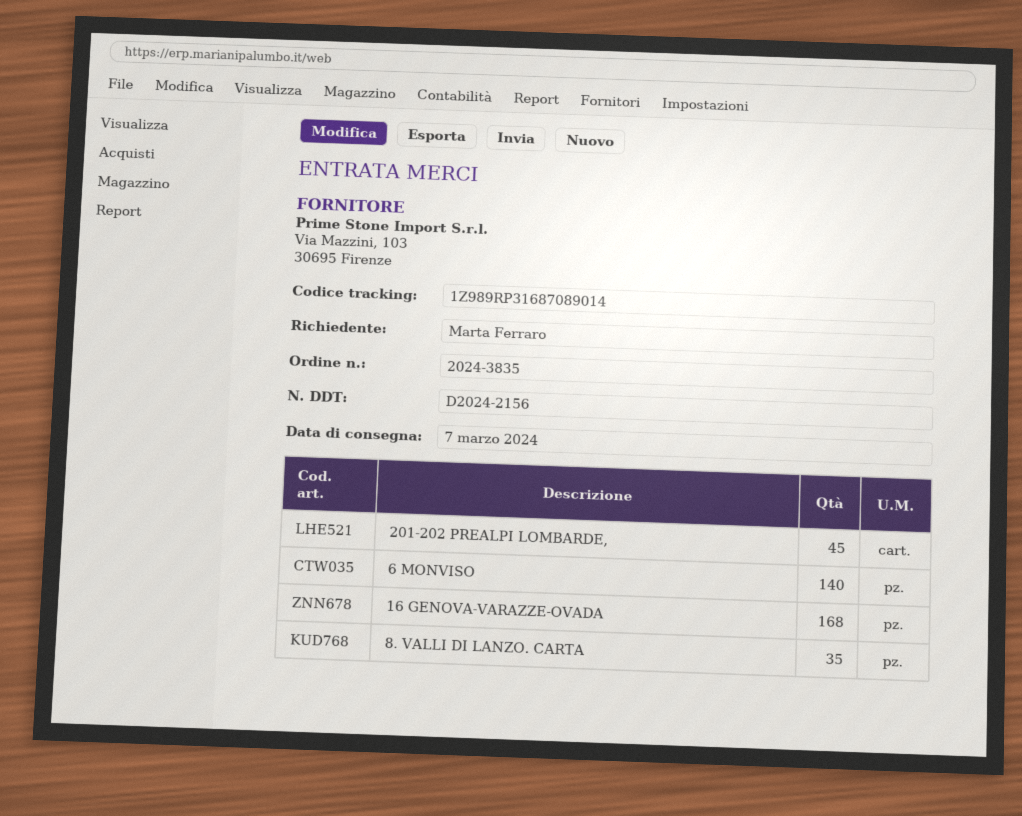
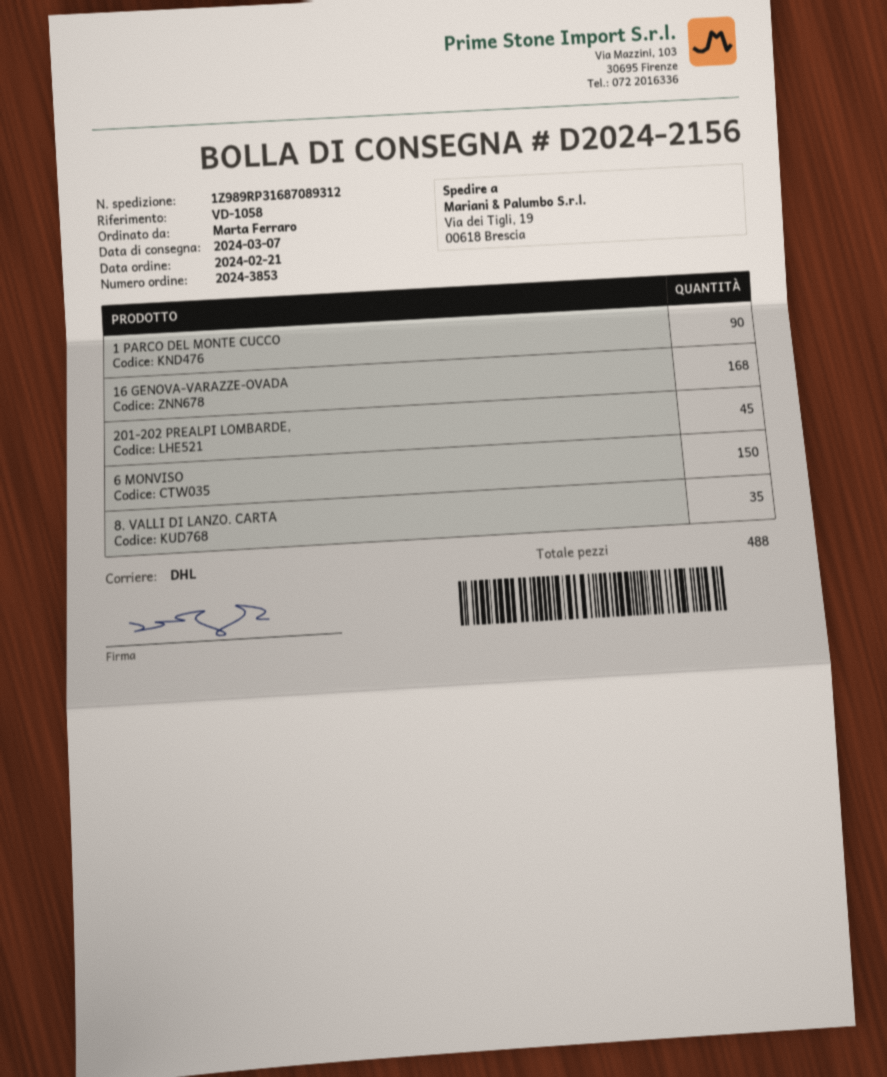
order number: 2024-3835 -> 2024-3853
tracking number: 1Z989RP31687089014 -> 1Z989RP31687089312
6 MONVISO: 140 -> 150
1 PARCO DEL MONTE CUCCO: none -> 90

